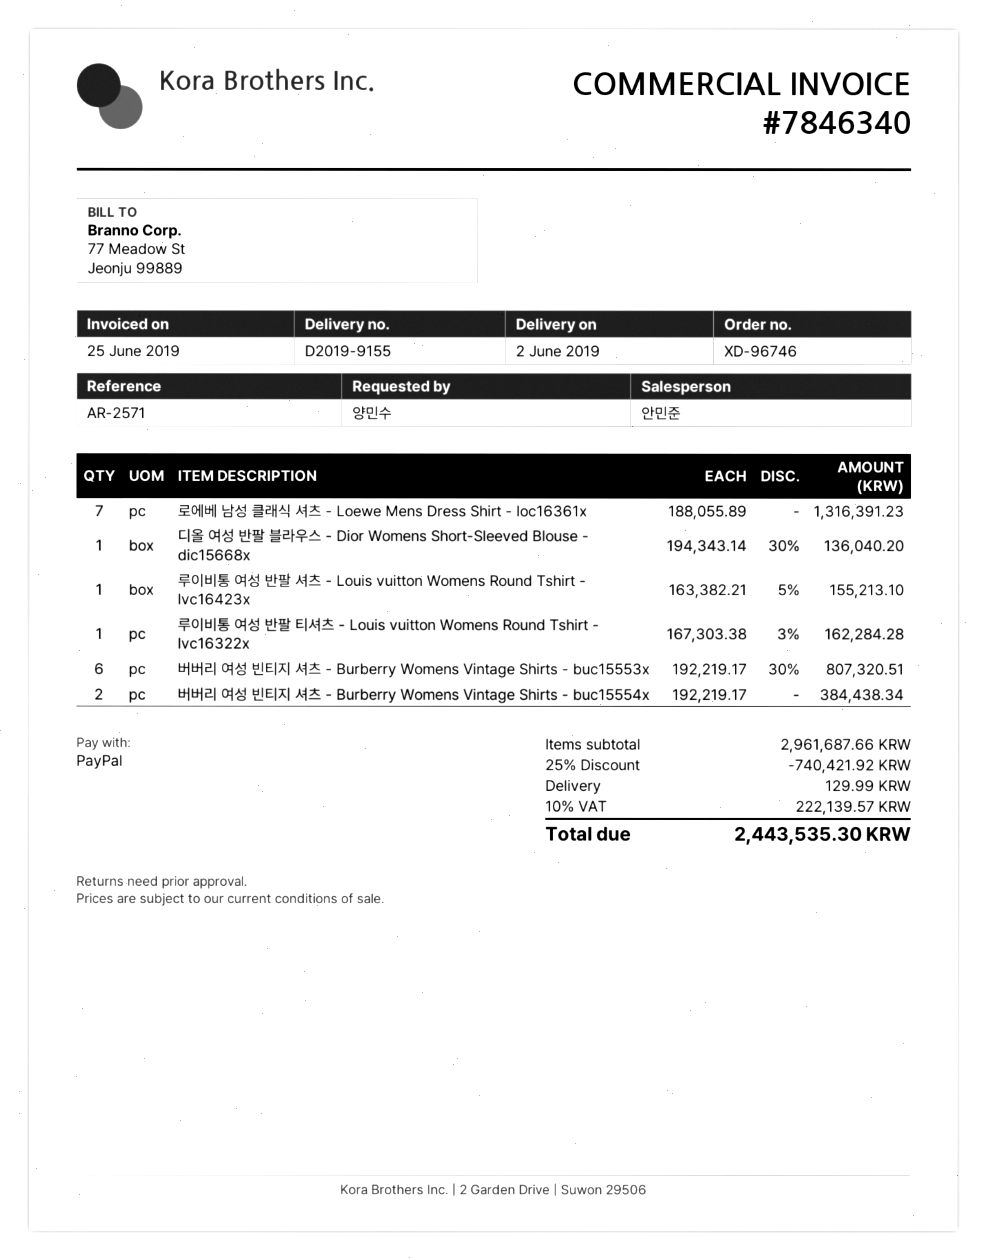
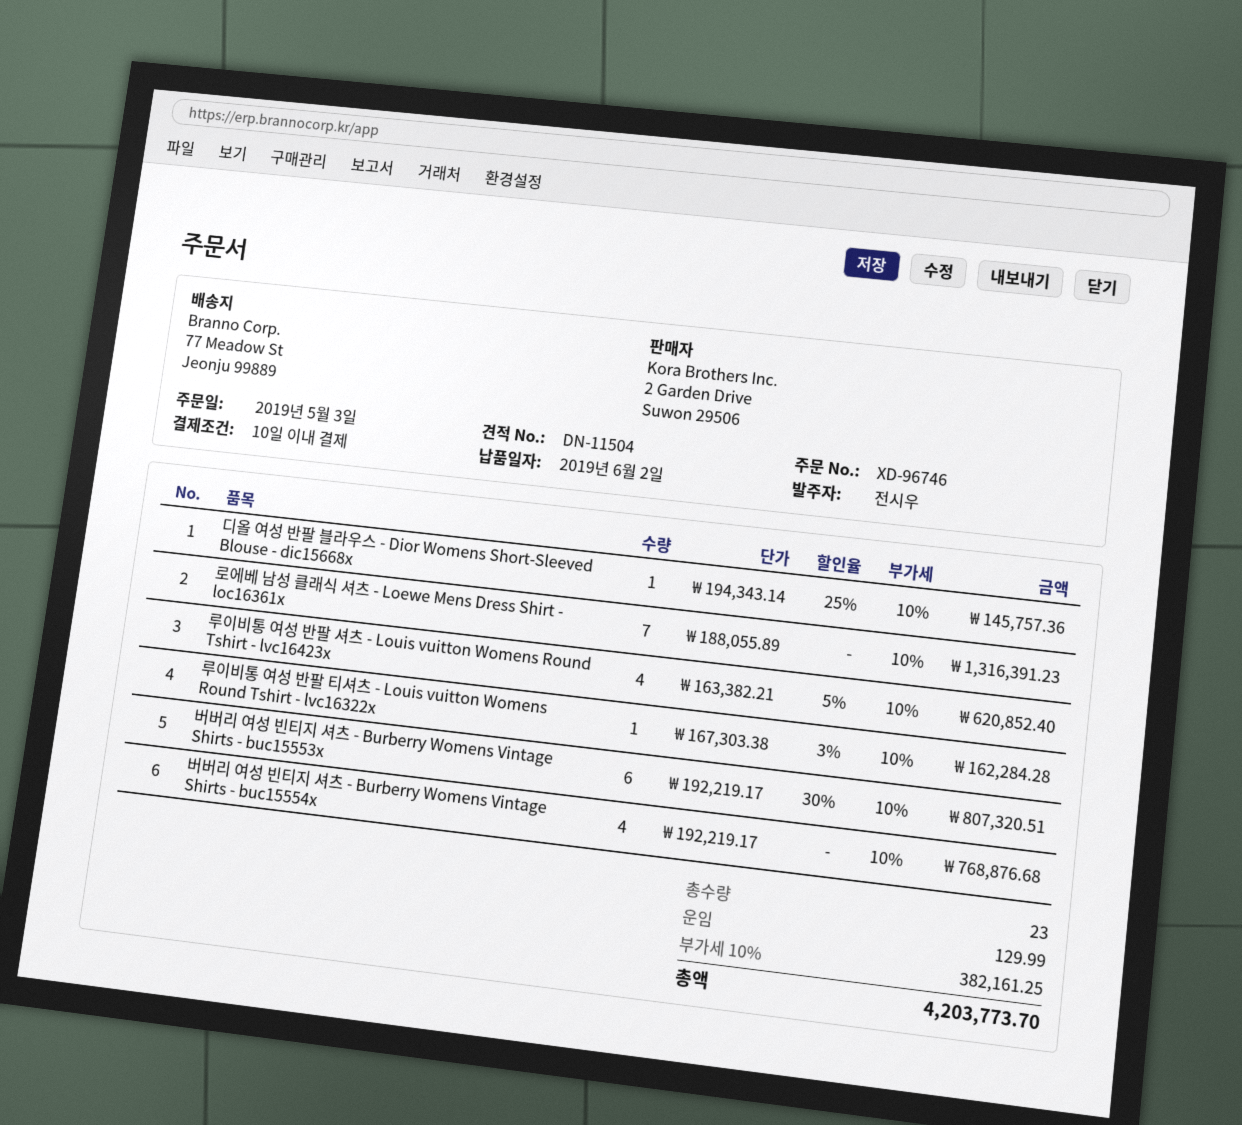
ordered by: 양민수 -> 전시우
디올 여성 반팔 블라우스 - Dior Womens Short-Sleeved Blouse - dic15668x: 1 x 194343.14 - 30% = 136040.20 -> 1 x 194343.14 - 25% = 145757.36
루이비통 여성 반팔 셔츠 - Louis vuitton Womens Round Tshirt - lvc16423x: 1 x 163382.21 - 5% = 155213.10 -> 4 x 163382.21 - 5% = 620852.40
버버리 여성 빈티지 셔츠 - Burberry Womens Vintage Shirts - buc15554x: 2 x 192219.17 = 384438.34 -> 4 x 192219.17 = 768876.68
discount: 25% = 740421.92 -> none
tax: 10% = 222139.57 -> 10% = 382161.25
total: 2443535.30 -> 4203773.70

